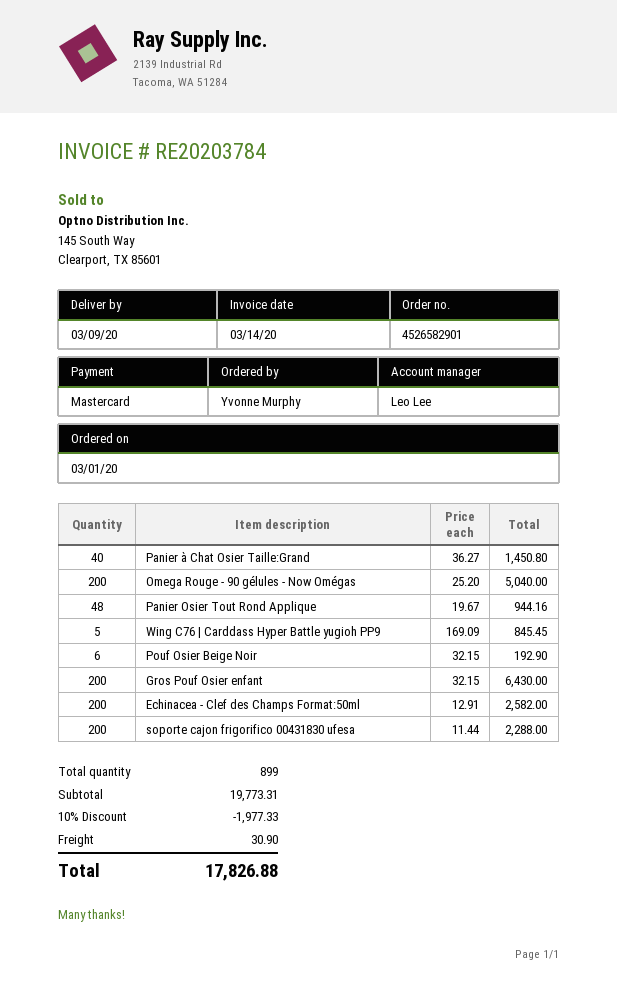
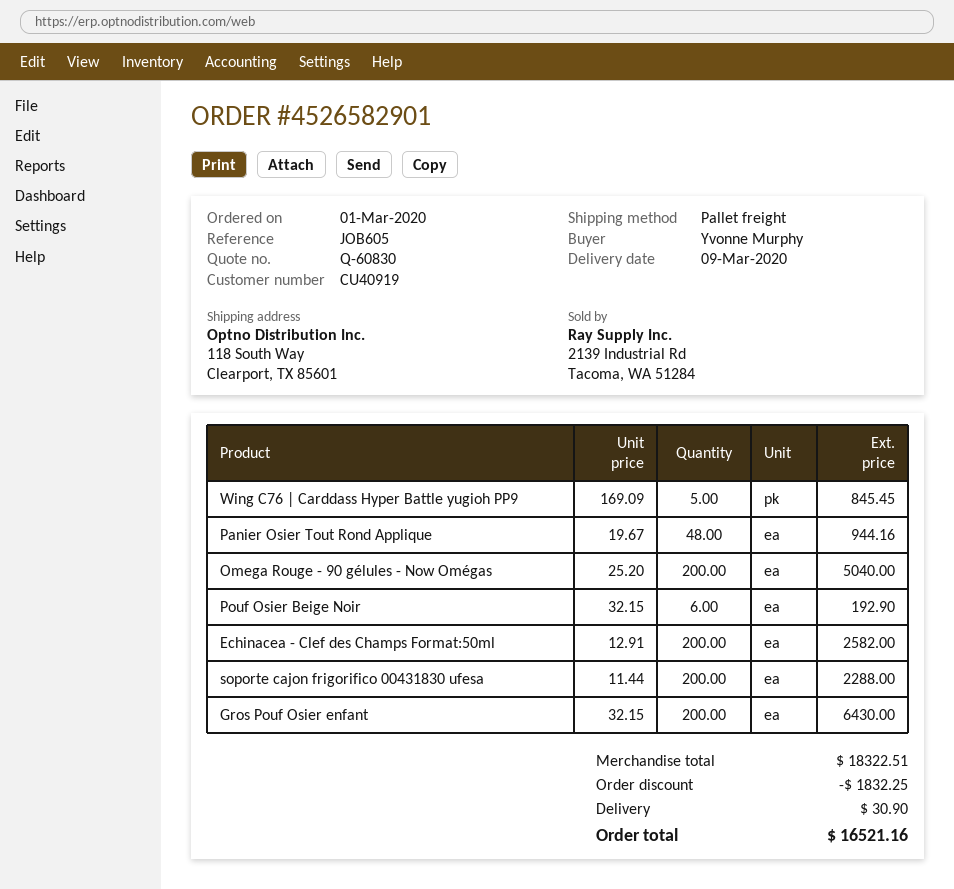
Panier à Chat Osier Taille:Grand: 40 x 36.27 = 1450.80 -> none
subtotal: 19773.31 -> 18322.51
discount: 1977.33 -> 1832.25
total: 17826.88 -> 16521.16

